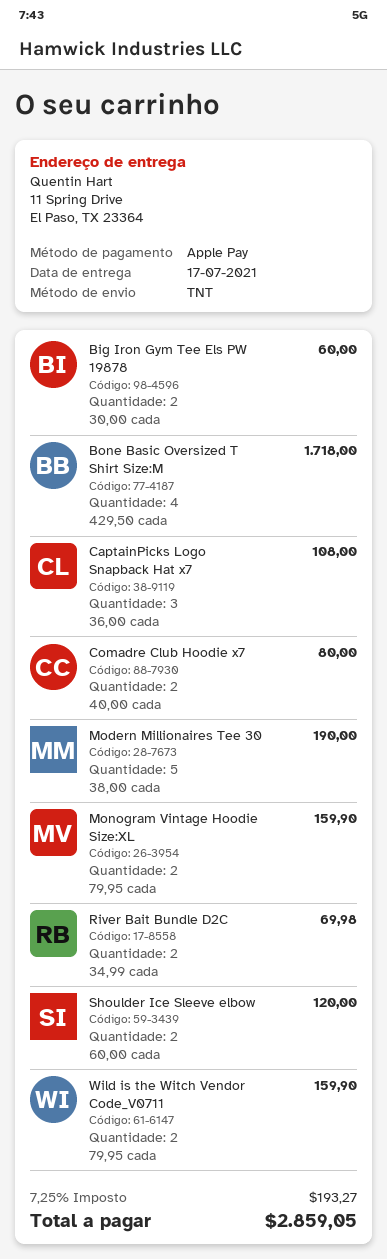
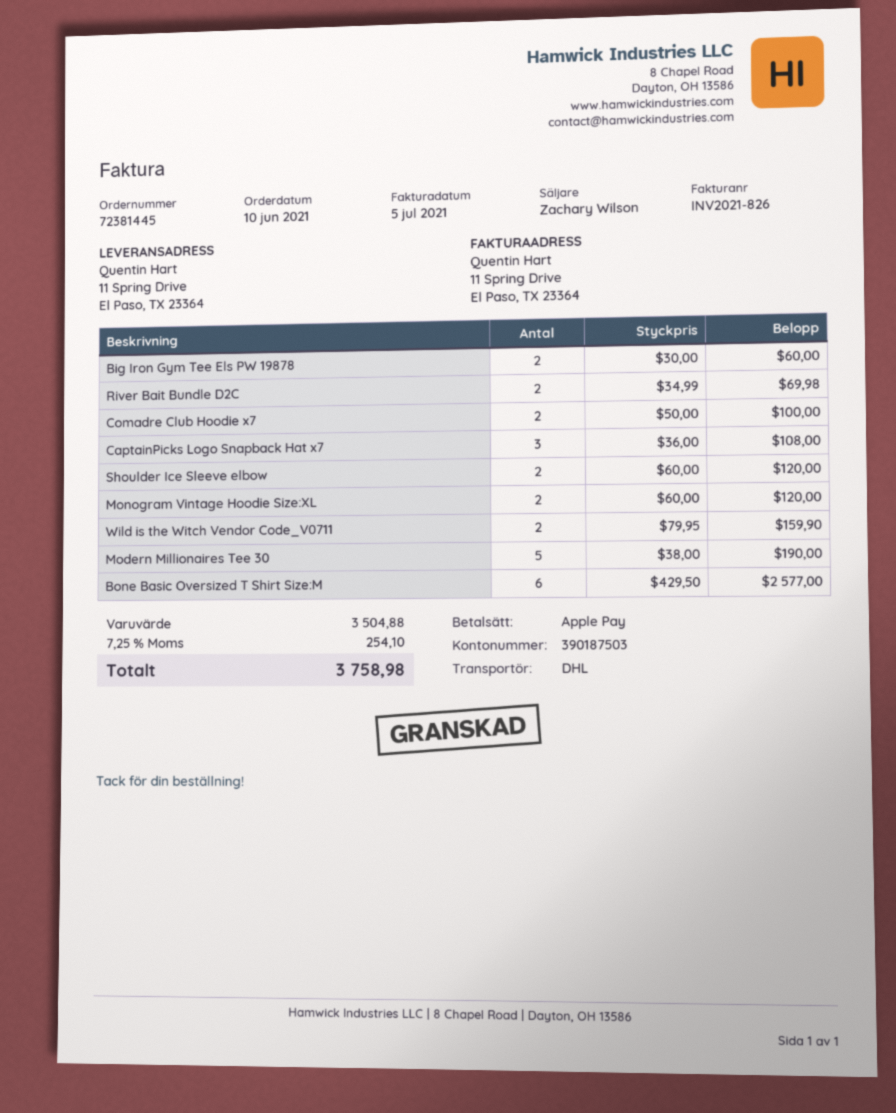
shipping method: TNT -> DHL
Bone Basic Oversized T Shirt Size:M: 4 x 429.50 = 1718.00 -> 6 x 429.50 = 2577.00
Comadre Club Hoodie x7: 2 x 40.00 = 80.00 -> 2 x 50.00 = 100.00
Monogram Vintage Hoodie Size:XL: 2 x 79.95 = 159.90 -> 2 x 60.00 = 120.00
tax: 7.25% = 193.27 -> 7.25% = 254.10
total: 2859.05 -> 3758.98

